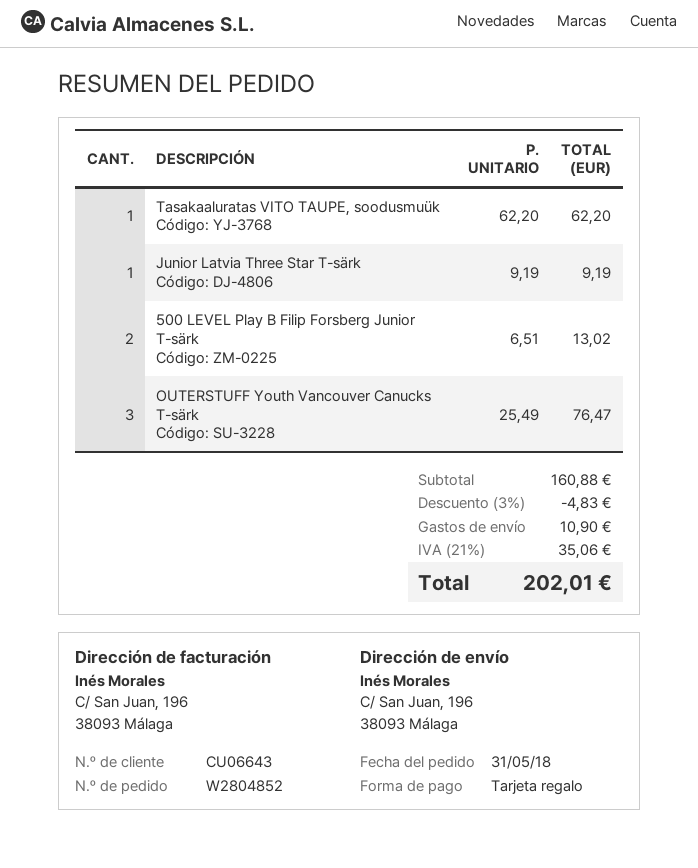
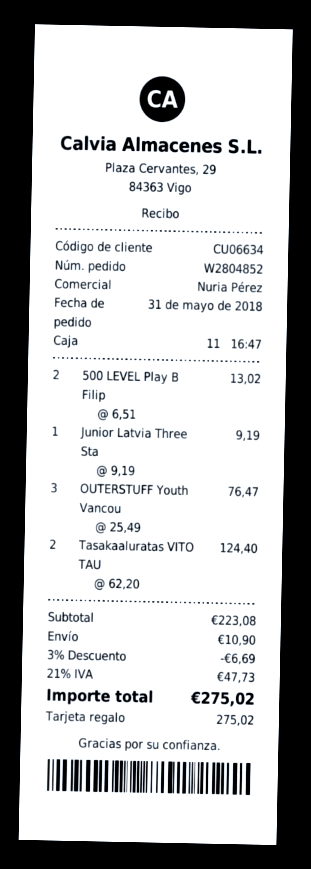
customer number: CU06643 -> CU06634
Tasakaaluratas VITO TAUPE, soodusmuük: 1 x 62.20 = 62.20 -> 2 x 62.20 = 124.40
subtotal: 160.88 -> 223.08
discount: 3% = 4.83 -> 3% = 6.69
tax: 21% = 35.06 -> 21% = 47.73
total: 202.01 -> 275.02

